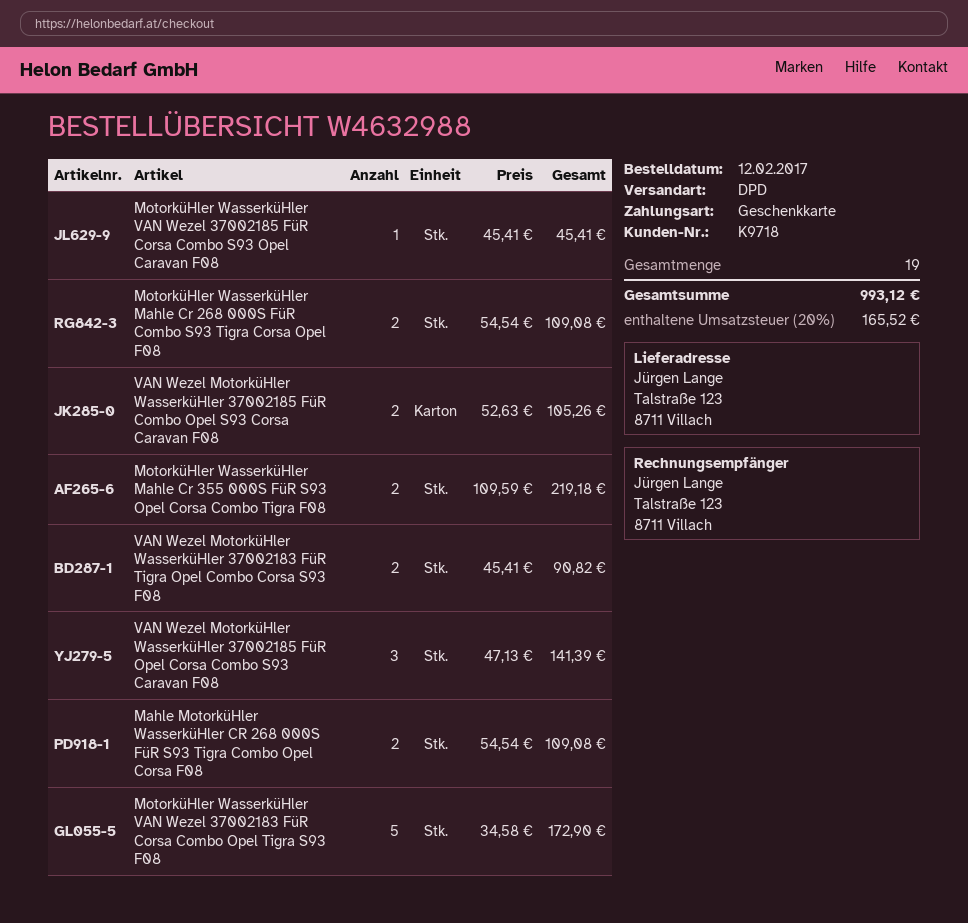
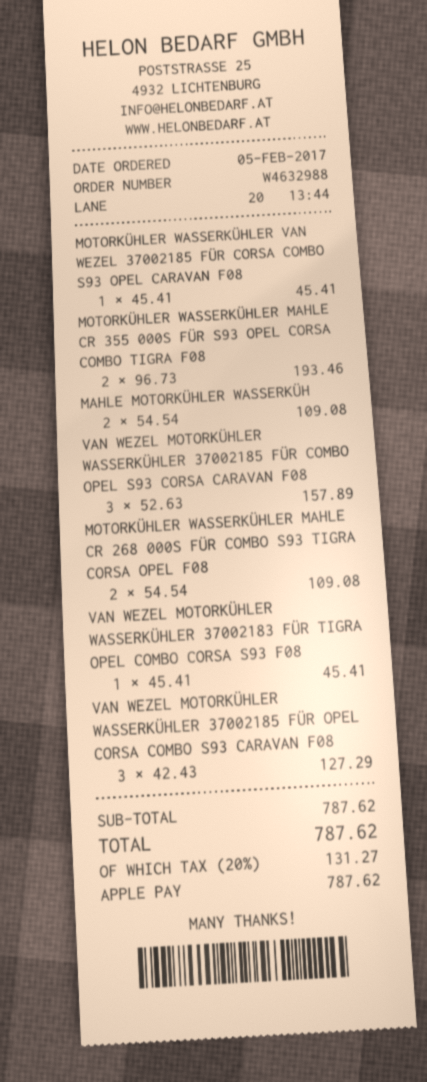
order date: 2017-02-12 -> 2017-02-05
payment method: gift card -> Apple Pay
VAN Wezel MotorküHler WasserküHler 37002185 FüR Combo Opel S93 Corsa Caravan F08: 2 x 52.63 = 105.26 -> 3 x 52.63 = 157.89
MotorküHler WasserküHler Mahle Cr 355 000S FüR S93 Opel Corsa Combo Tigra F08: 2 x 109.59 = 219.18 -> 2 x 96.73 = 193.46
VAN Wezel MotorküHler WasserküHler 37002183 FüR Tigra Opel Combo Corsa S93 F08: 2 x 45.41 = 90.82 -> 1 x 45.41 = 45.41
VAN Wezel MotorküHler WasserküHler 37002185 FüR Opel Corsa Combo S93 Caravan F08: 3 x 47.13 = 141.39 -> 3 x 42.43 = 127.29
MotorküHler WasserküHler VAN Wezel 37002183 FüR Corsa Combo Opel Tigra S93 F08: 5 x 34.58 = 172.90 -> none
tax: 20% = 165.52 -> 20% = 131.27
total: 993.12 -> 787.62

